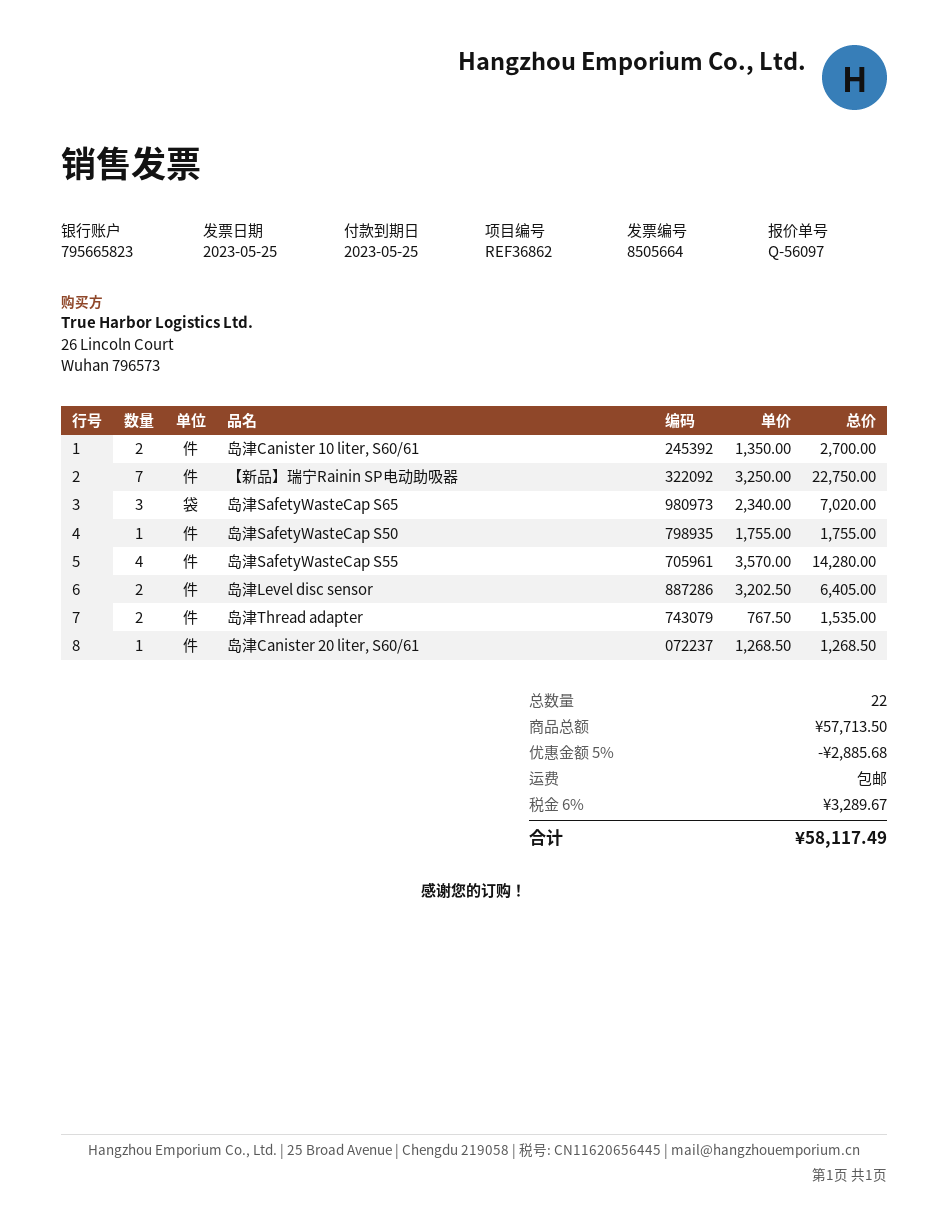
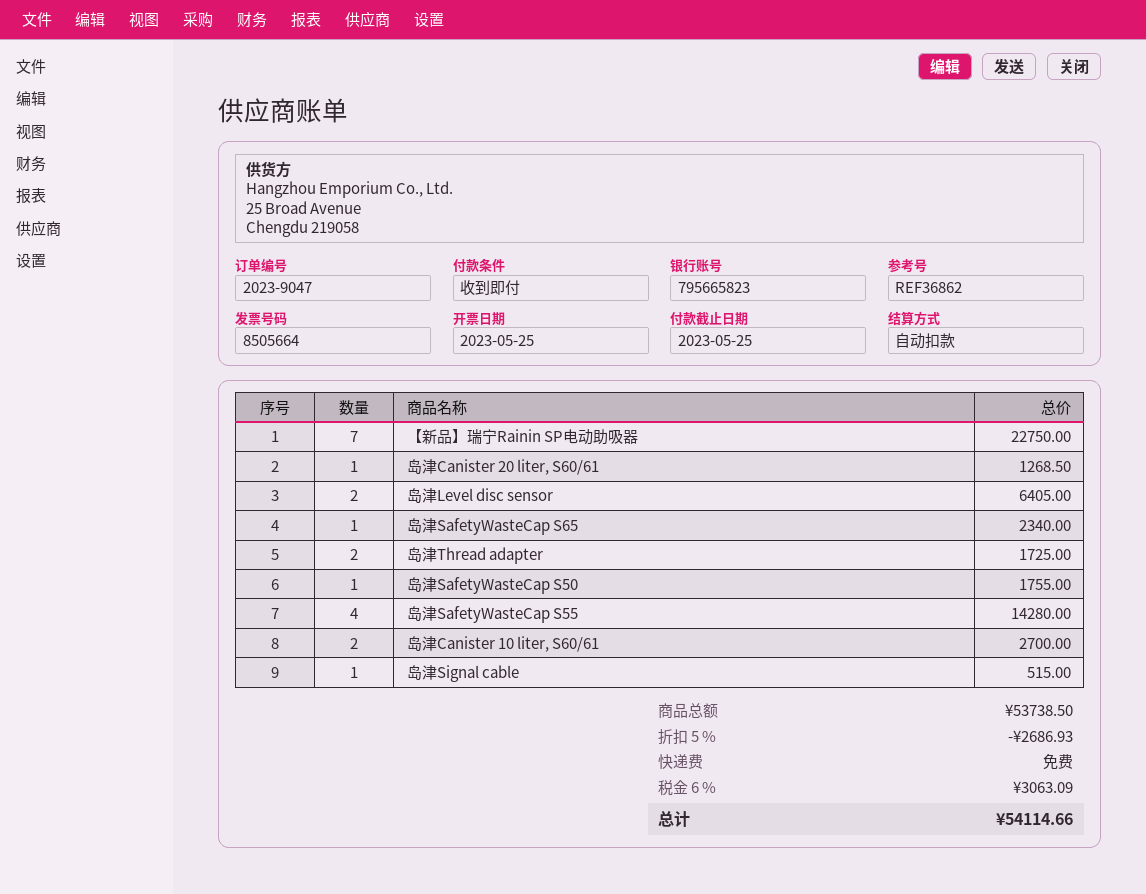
岛津SafetyWasteCap S65: 3 for 7020.00 -> 1 for 2340.00
岛津Thread adapter: 2 for 1535.00 -> 2 for 1725.00
岛津Signal cable: none -> 1 for 515.00
subtotal: 57713.50 -> 53738.50
discount: 5% = 2885.68 -> 5% = 2686.93
tax: 6% = 3289.67 -> 6% = 3063.09
total: 58117.49 -> 54114.66

